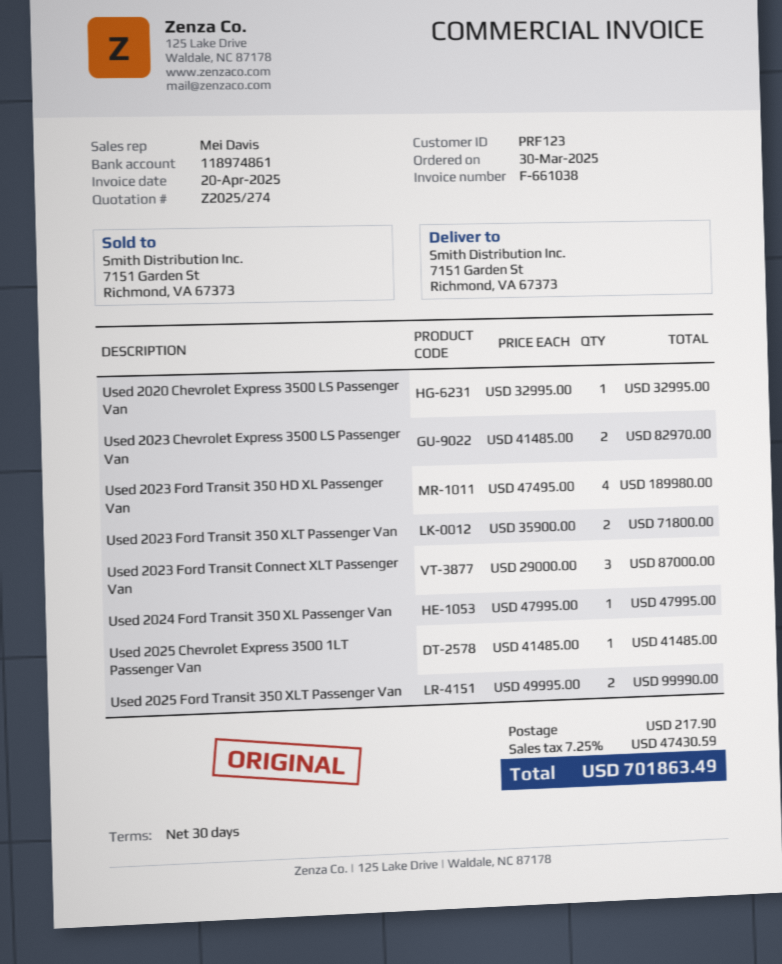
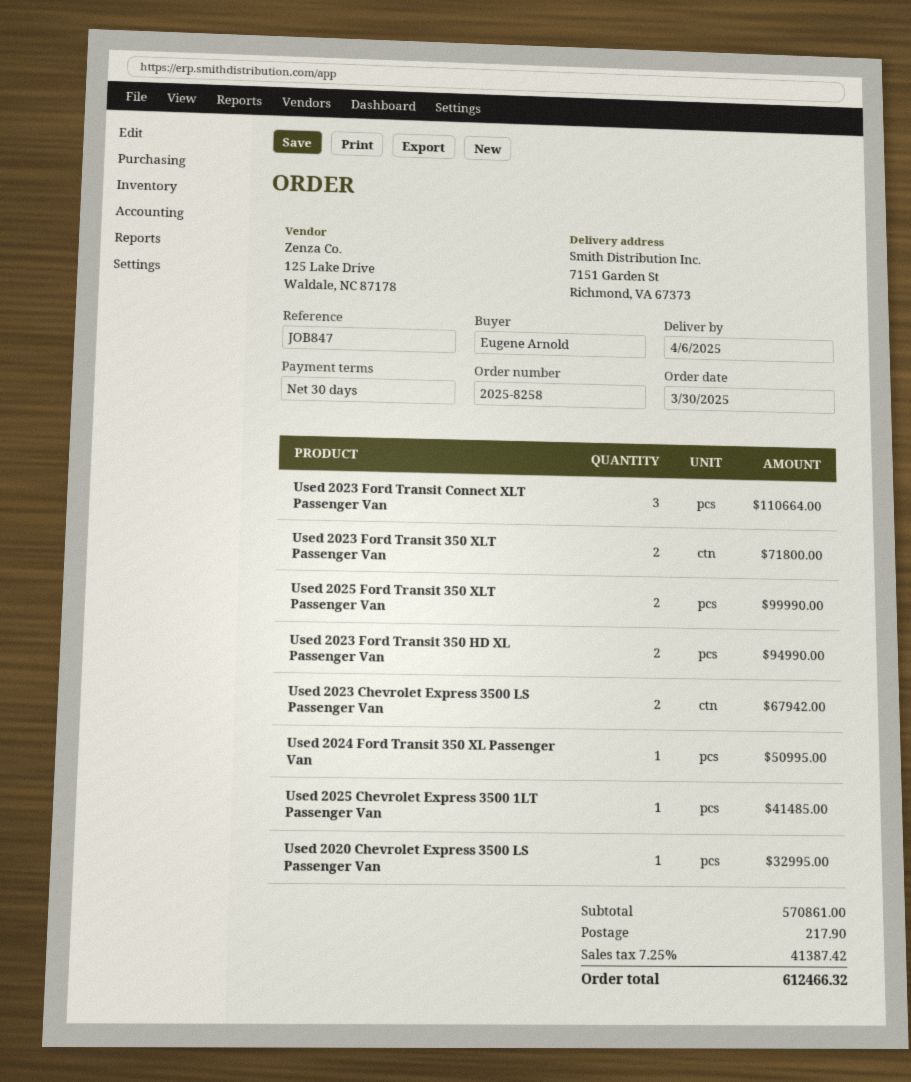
Used 2023 Chevrolet Express 3500 LS Passenger Van: 2 for 82970.00 -> 2 for 67942.00
Used 2023 Ford Transit 350 HD XL Passenger Van: 4 for 189980.00 -> 2 for 94990.00
Used 2023 Ford Transit Connect XLT Passenger Van: 3 for 87000.00 -> 3 for 110664.00
Used 2024 Ford Transit 350 XL Passenger Van: 1 for 47995.00 -> 1 for 50995.00
tax: 7.25% = 47430.59 -> 7.25% = 41387.42
total: 701863.49 -> 612466.32

